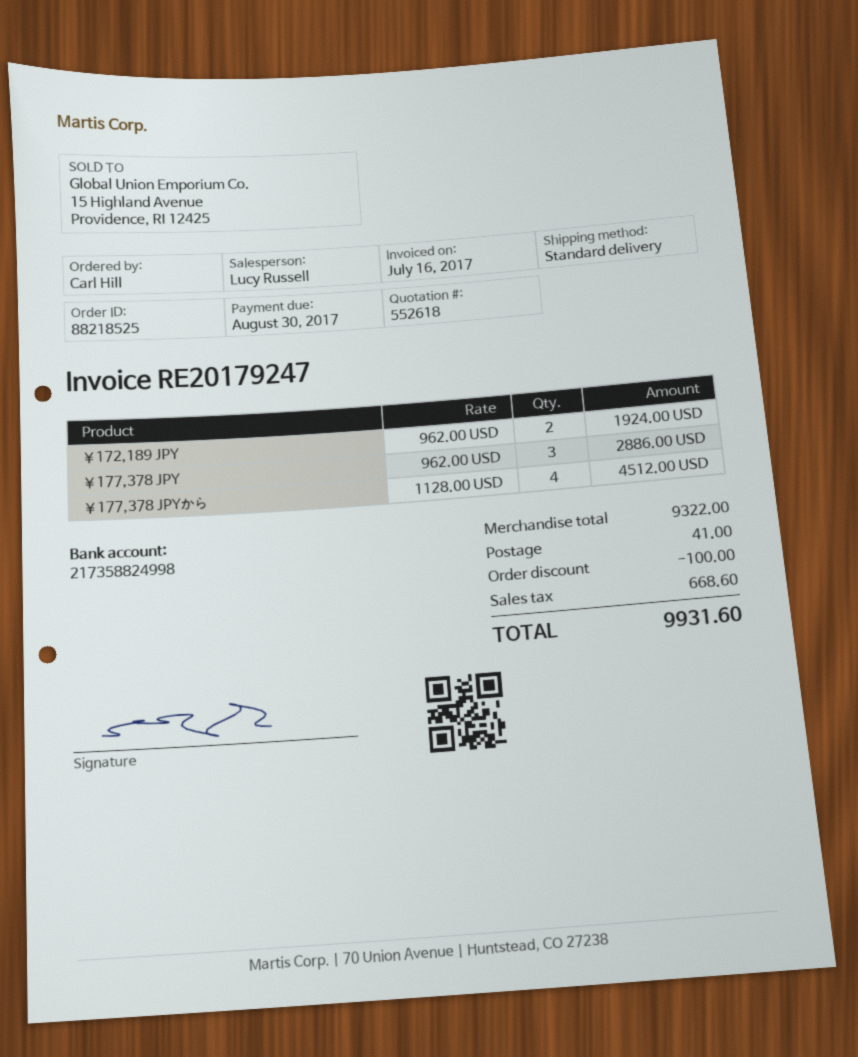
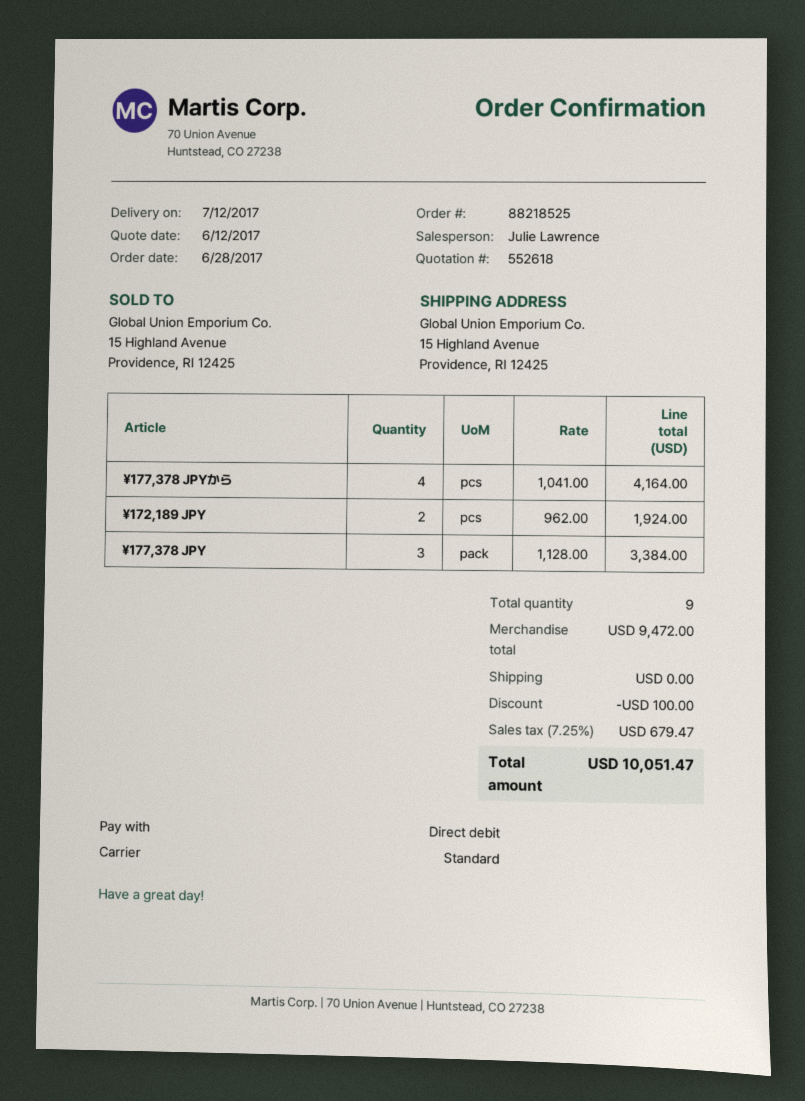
sales rep: Lucy Russell -> Julie Lawrence
¥177,378 JPY: 3 x 962.00 = 2886.00 -> 3 x 1128.00 = 3384.00
¥177,378 JPYから: 4 x 1128.00 = 4512.00 -> 4 x 1041.00 = 4164.00
subtotal: 9322.00 -> 9472.00
shipping: 41.00 -> 0.00
tax: 668.60 -> 679.47
total: 9931.60 -> 10051.47

